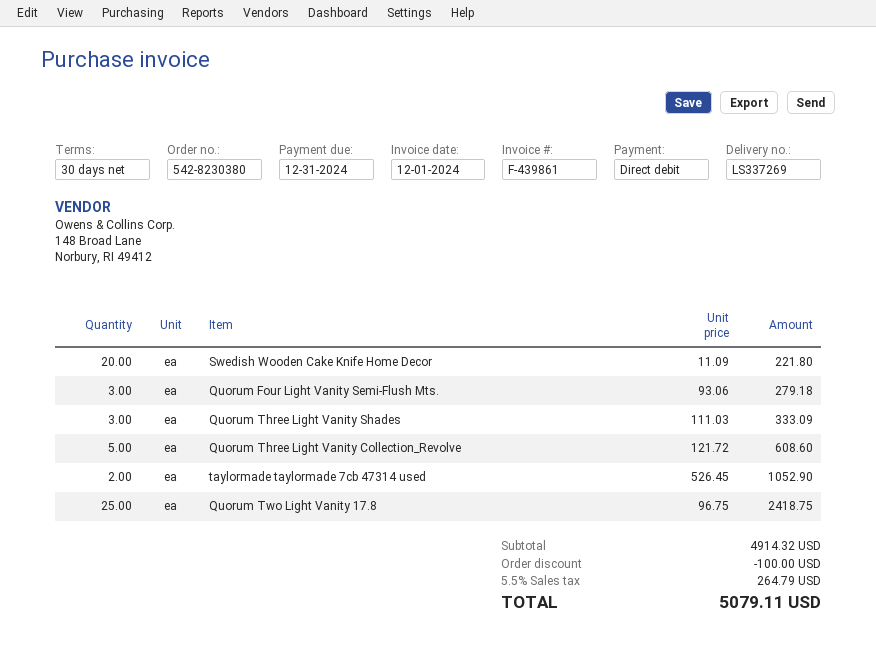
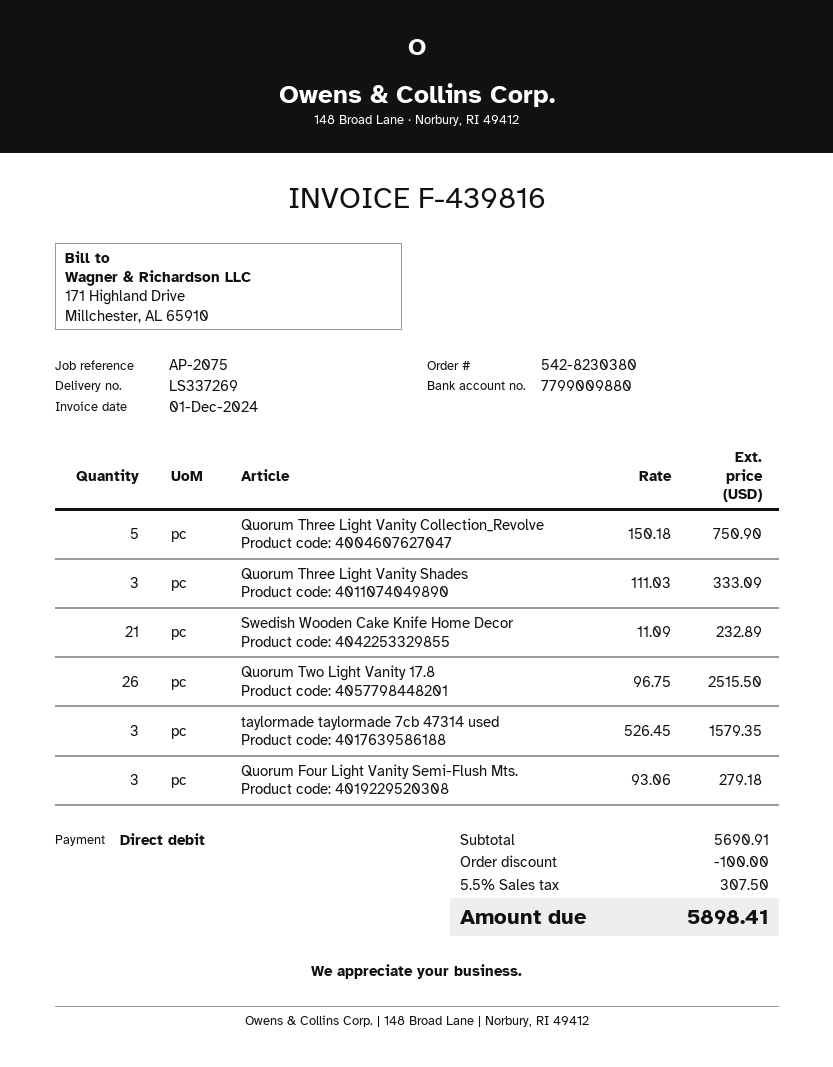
invoice number: F-439861 -> F-439816
Swedish Wooden Cake Knife Home Decor: 20 x 11.09 = 221.80 -> 21 x 11.09 = 232.89
Quorum Three Light Vanity Collection_Revolve: 5 x 121.72 = 608.60 -> 5 x 150.18 = 750.90
taylormade taylormade 7cb 47314 used: 2 x 526.45 = 1052.90 -> 3 x 526.45 = 1579.35
Quorum Two Light Vanity 17.8: 25 x 96.75 = 2418.75 -> 26 x 96.75 = 2515.50
subtotal: 4914.32 -> 5690.91
tax: 5.5% = 264.79 -> 5.5% = 307.50
total: 5079.11 -> 5898.41

